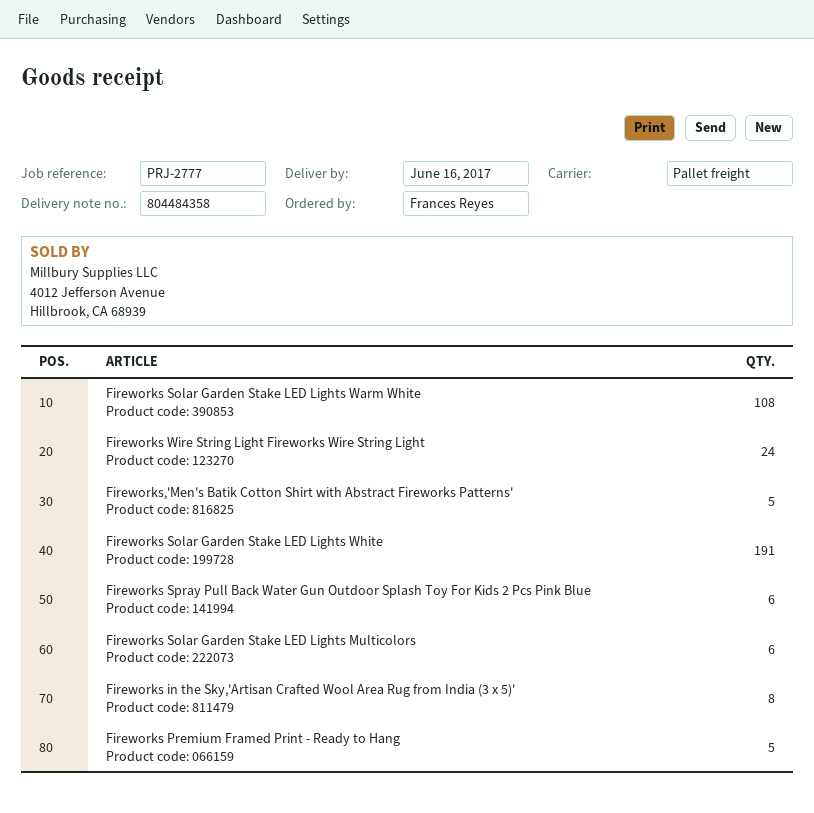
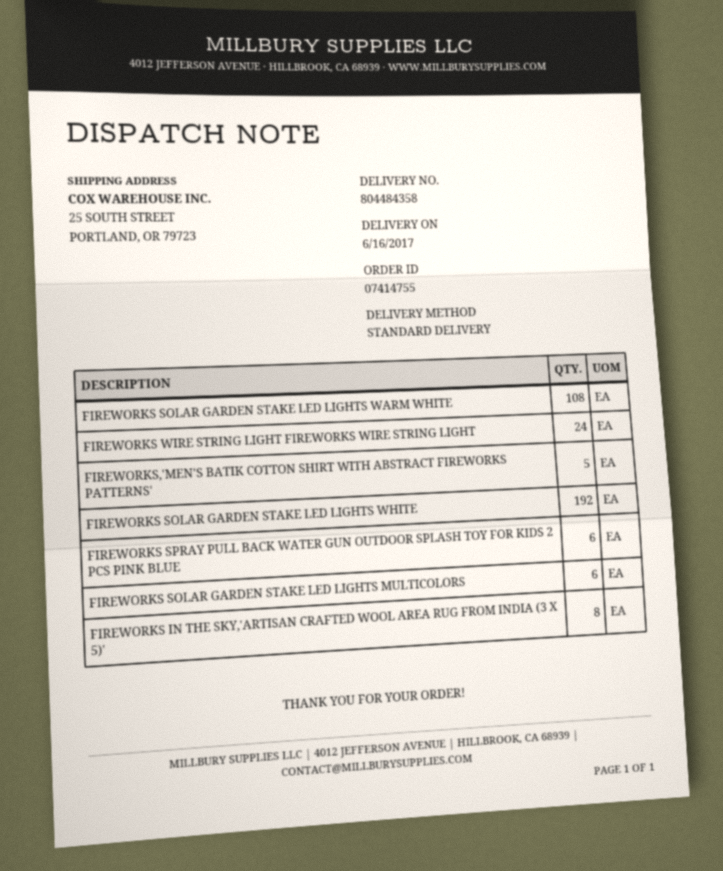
shipping method: pallet freight -> standard
Fireworks Solar Garden Stake LED Lights White: 191 -> 192
Fireworks Premium Framed Print - Ready to Hang: 5 -> none

